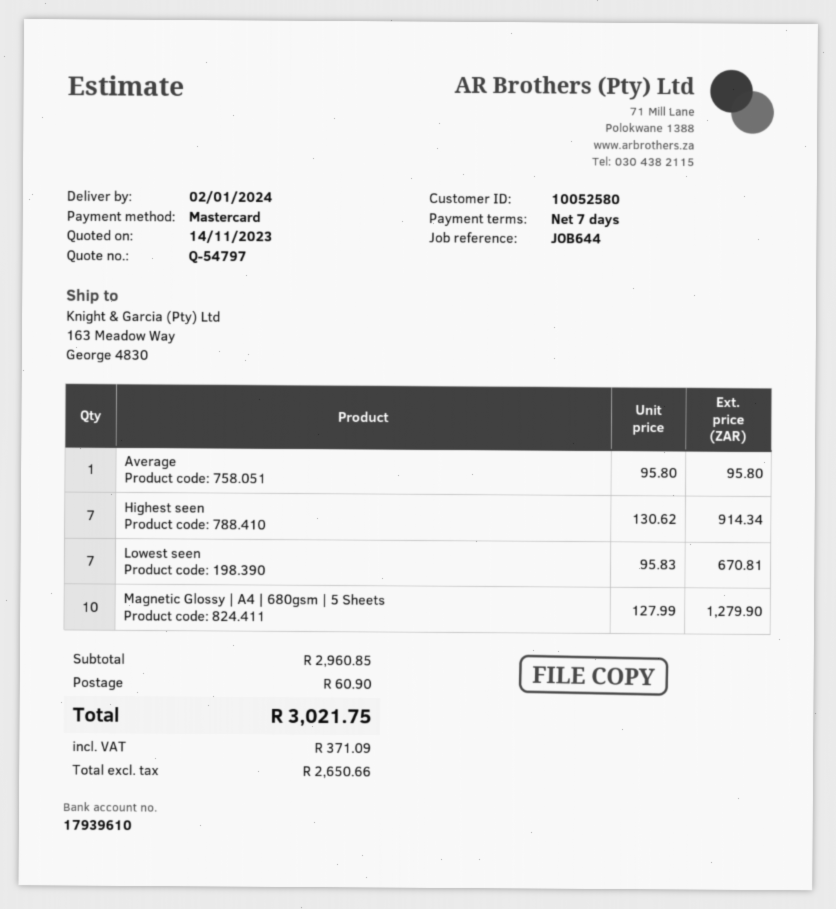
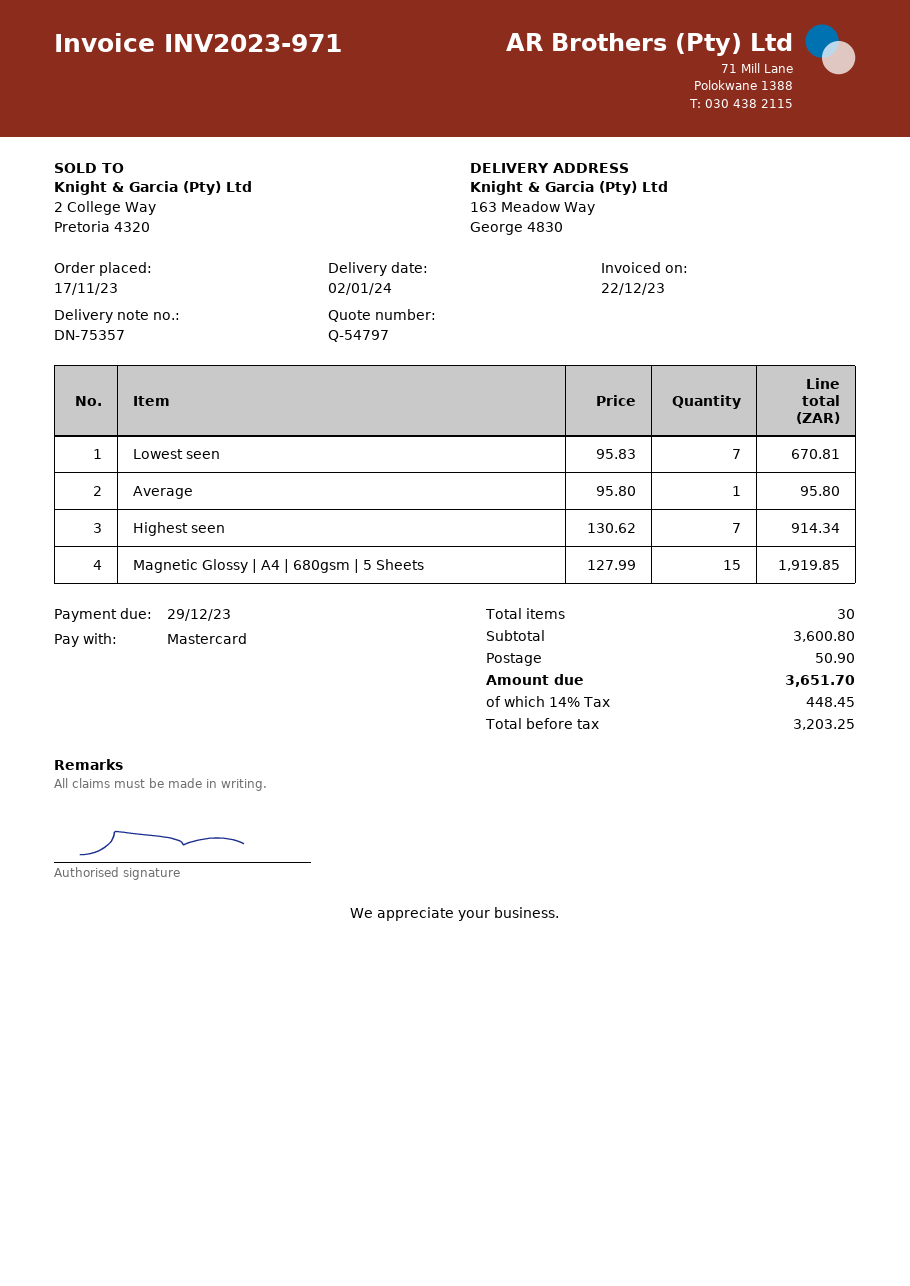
Magnetic Glossy | A4 | 680gsm | 5 Sheets: 10 x 127.99 = 1279.90 -> 15 x 127.99 = 1919.85
subtotal: 2960.85 -> 3600.80
shipping: 60.90 -> 50.90
net: 2650.66 -> 3203.25
tax: 371.09 -> 448.45
total: 3021.75 -> 3651.70

